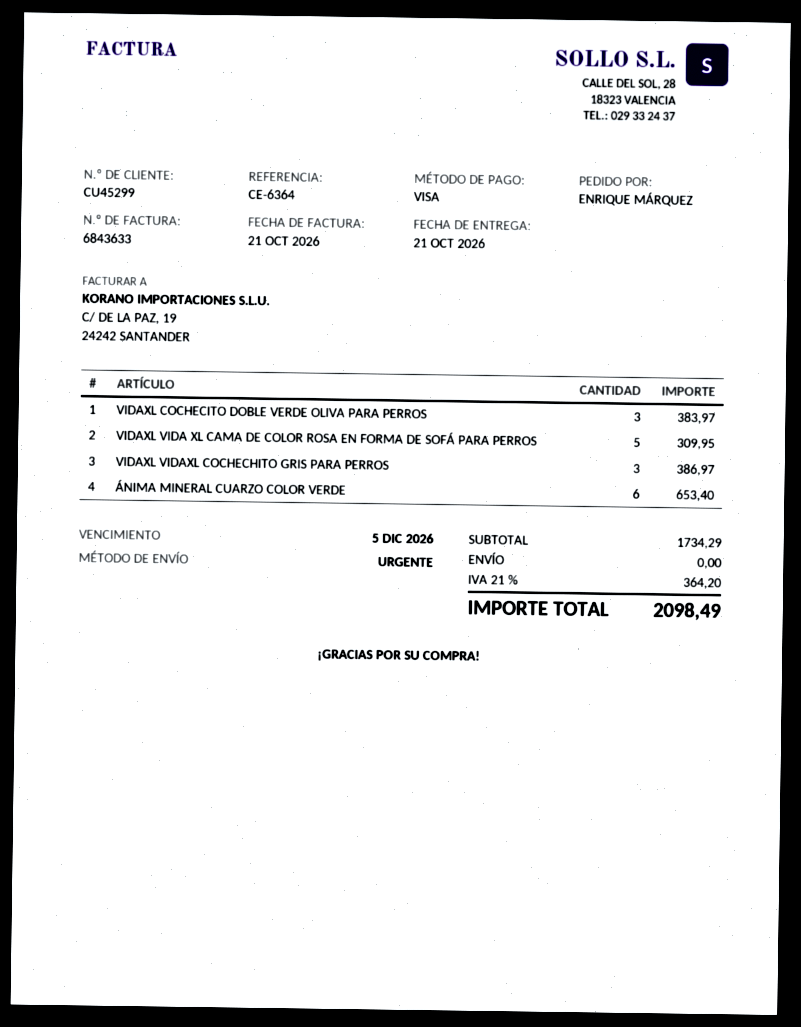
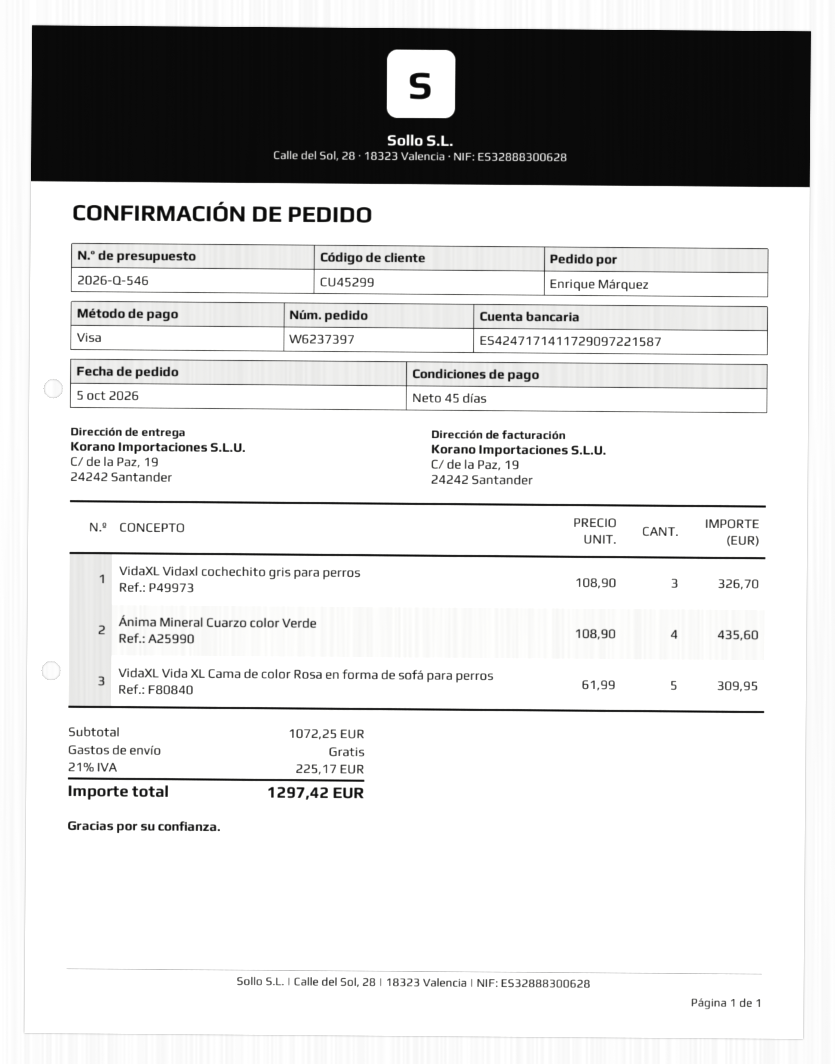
VIDAXL COCHECITO DOBLE VERDE OLIVA PARA PERROS: 3 for 383.97 -> none
VIDAXL VIDAXL COCHECHITO GRIS PARA PERROS: 3 for 386.97 -> 3 for 326.70
ÁNIMA MINERAL CUARZO COLOR VERDE: 6 for 653.40 -> 4 for 435.60
subtotal: 1734.29 -> 1072.25
tax: 21% = 364.20 -> 21% = 225.17
total: 2098.49 -> 1297.42

